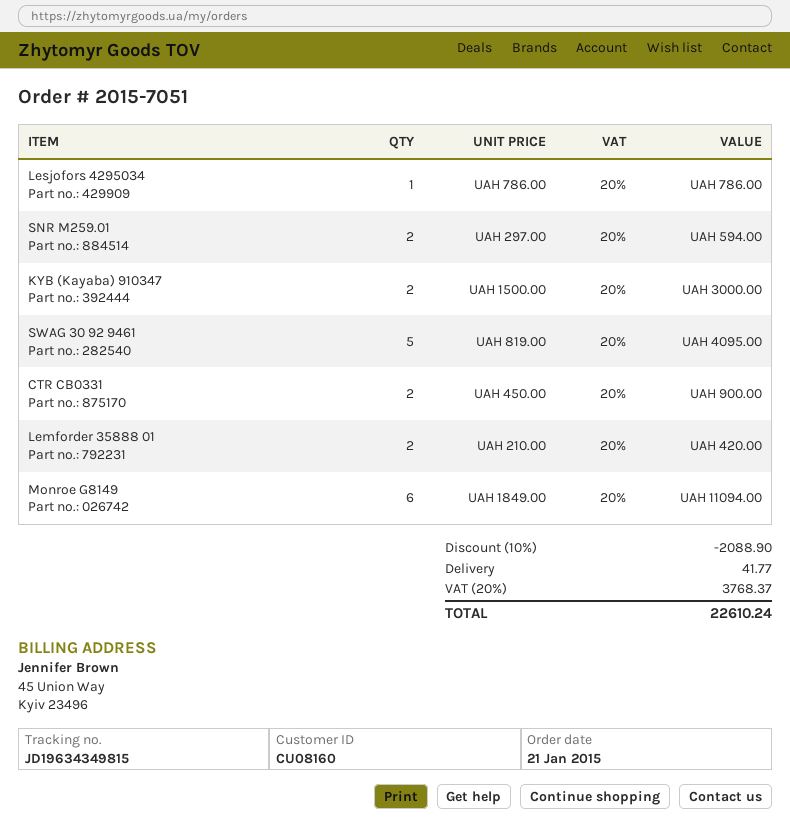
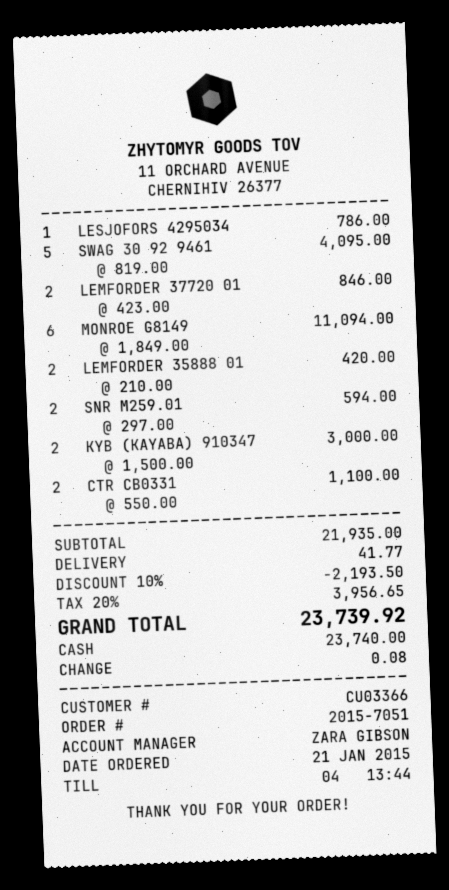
customer number: CU08160 -> CU03366
CTR CB0331: 2 x 450.00 = 900.00 -> 2 x 550.00 = 1100.00
LEMFORDER 37720 01: none -> 2 x 423.00 = 846.00
discount: 10% = 2088.90 -> 10% = 2193.50
tax: 20% = 3768.37 -> 20% = 3956.65
total: 22610.24 -> 23739.92

